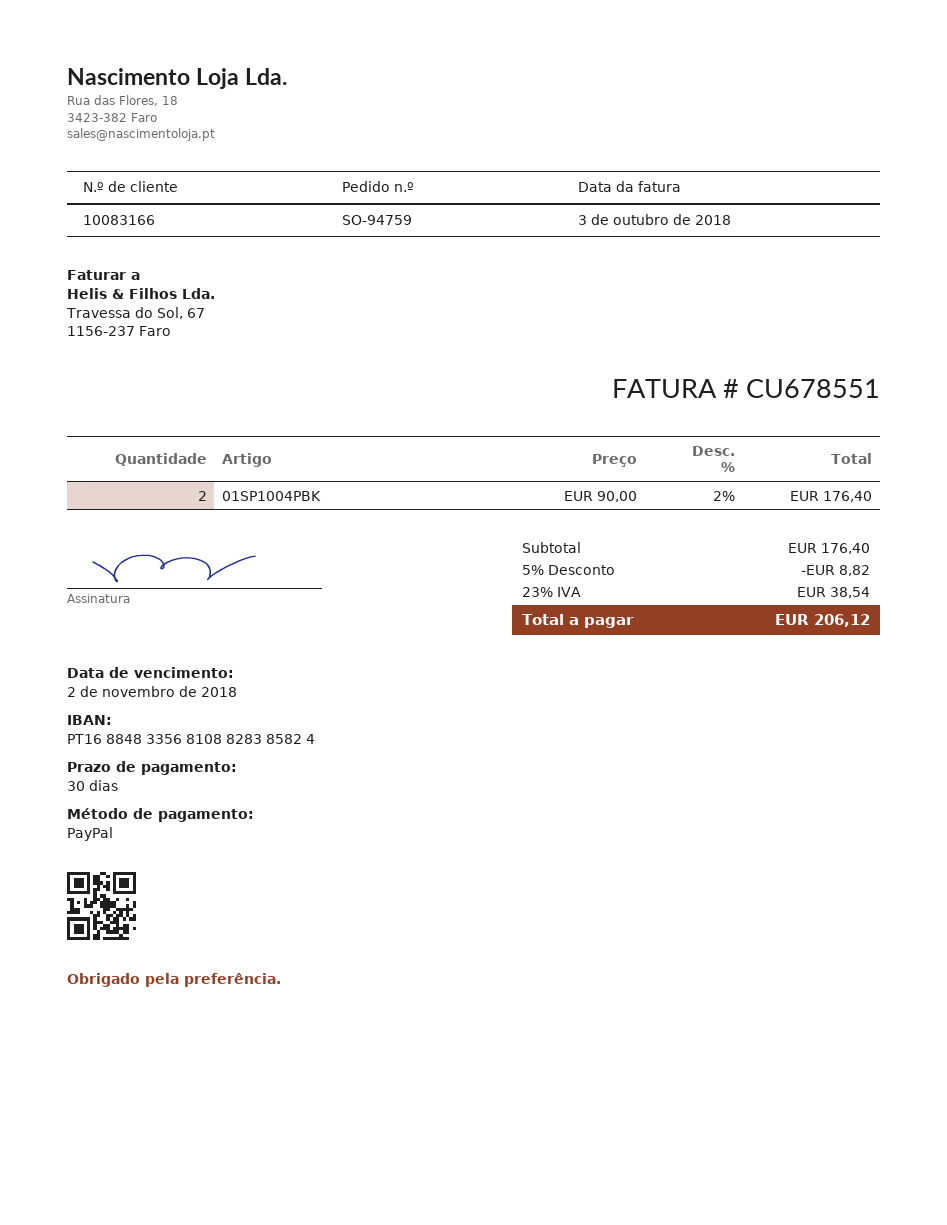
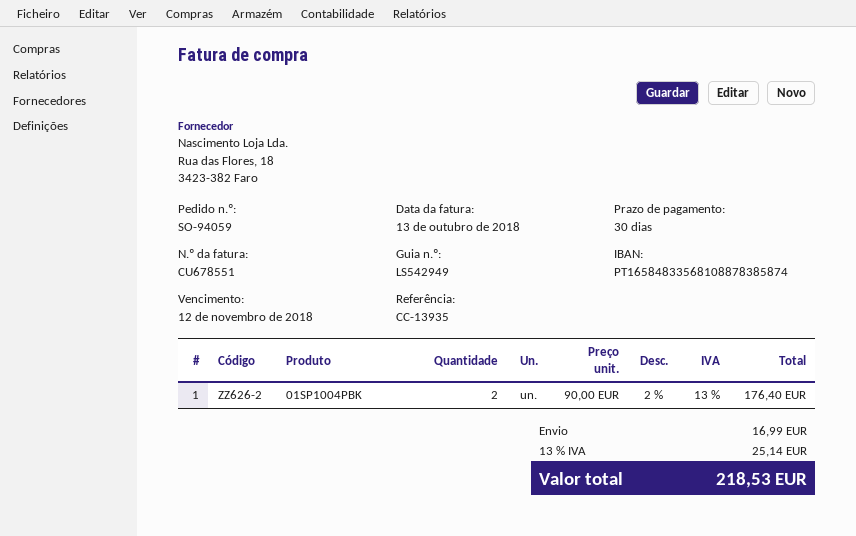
order number: SO-94759 -> SO-94059
invoice date: 2018-10-03 -> 2018-10-13
due date: 2018-11-02 -> 2018-11-12
bank account: PT16884833568108828385824 -> PT16584833568108878385874
discount: 5% = 8.82 -> none
shipping: none -> 16.99
tax: 23% = 38.54 -> 13% = 25.14
total: 206.12 -> 218.53

